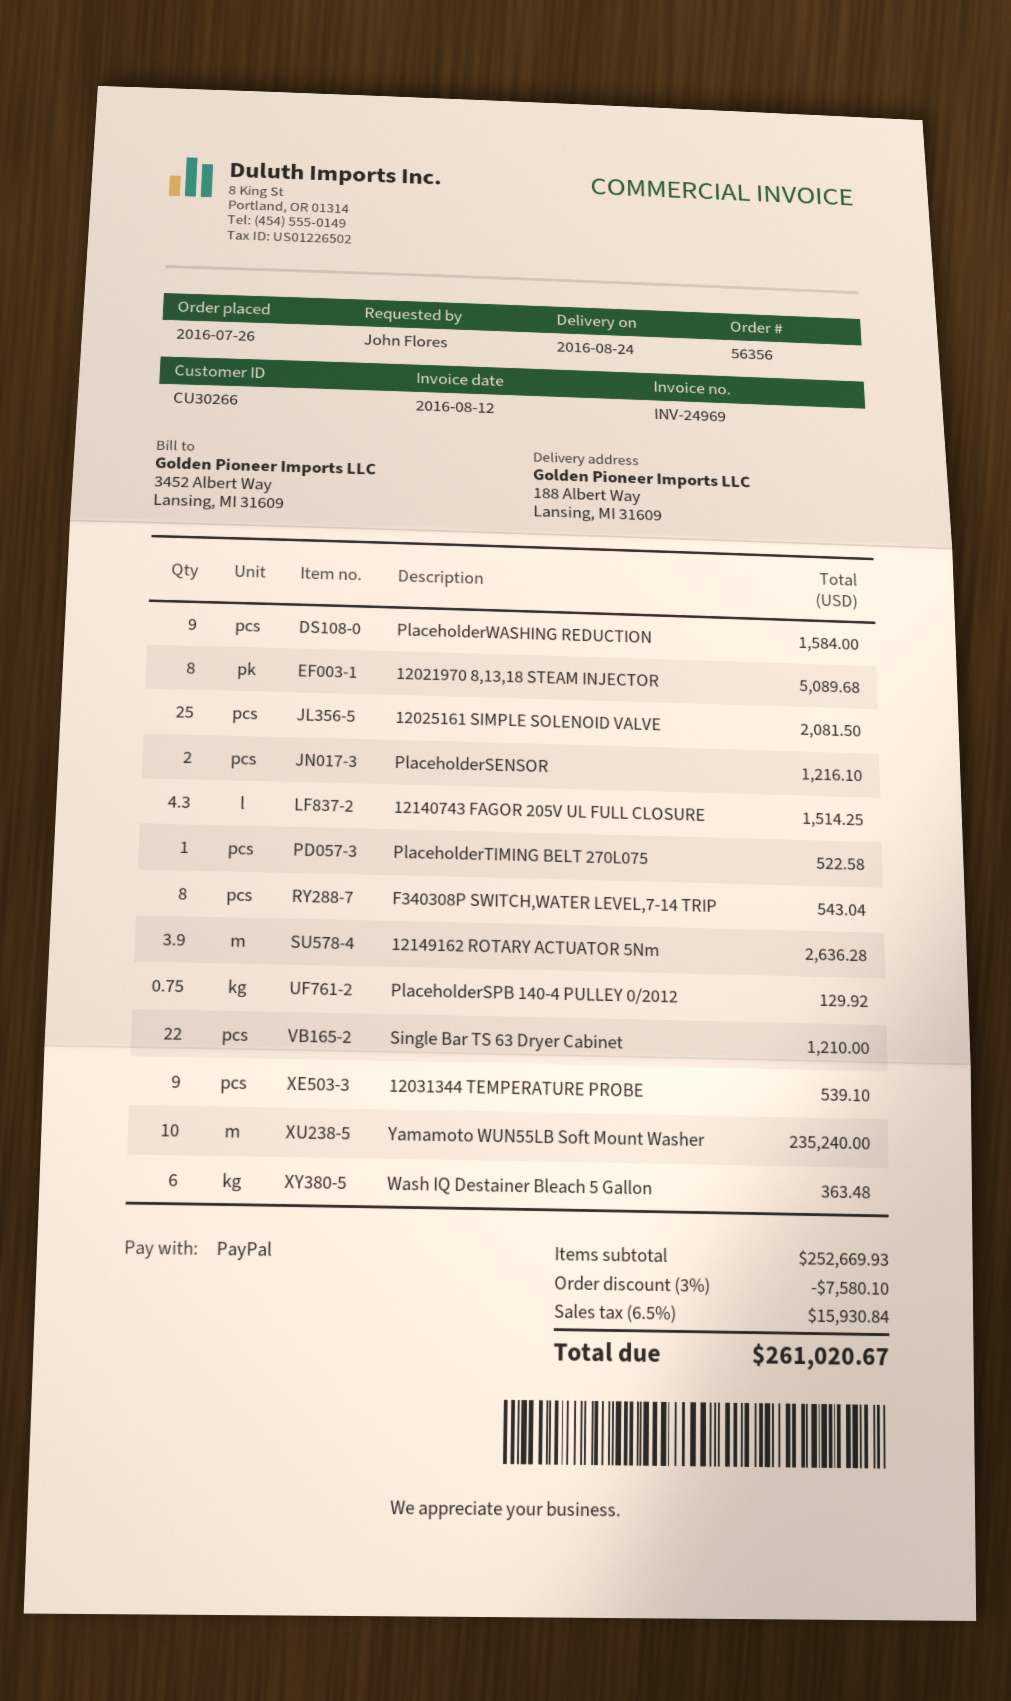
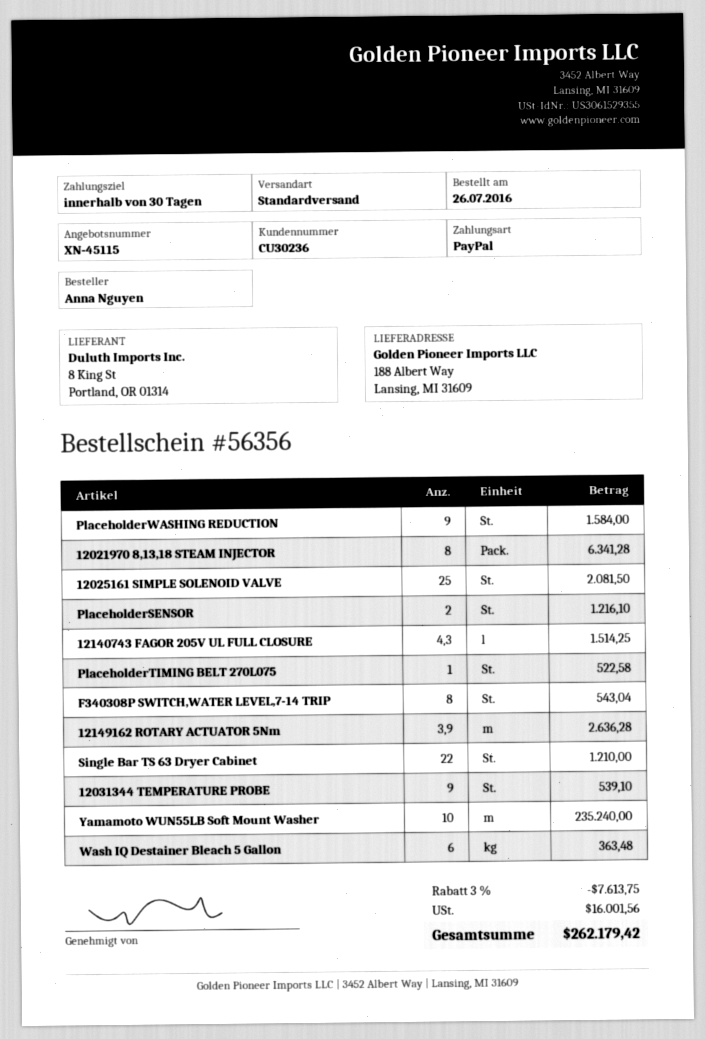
customer number: CU30266 -> CU30236
ordered by: John Flores -> Anna Nguyen
12021970 8,13,18 STEAM INJECTOR: 8 for 5089.68 -> 8 for 6341.28
PlaceholderSPB 140-4 PULLEY 0/2012: 0.75 for 129.92 -> none
discount: 3% = 7580.10 -> 3% = 7613.75
tax: 15930.84 -> 16001.56
total: 261020.67 -> 262179.42

